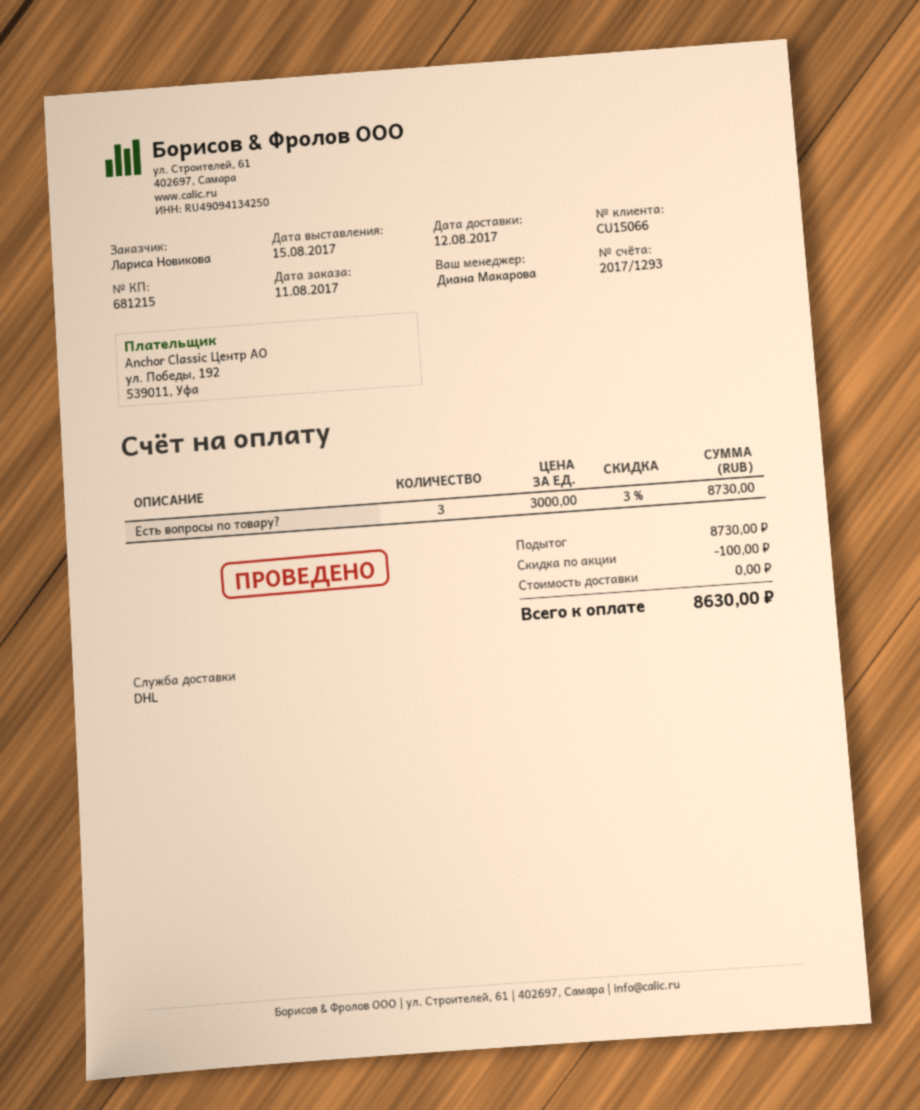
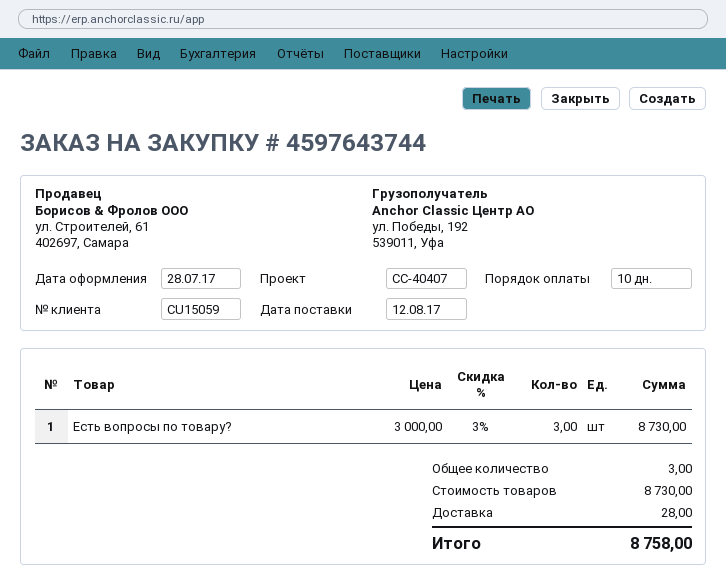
order date: 2017-08-11 -> 2017-07-28
customer number: CU15066 -> CU15059
discount: 100.00 -> none
shipping: 0.00 -> 28.00
total: 8630.00 -> 8758.00

